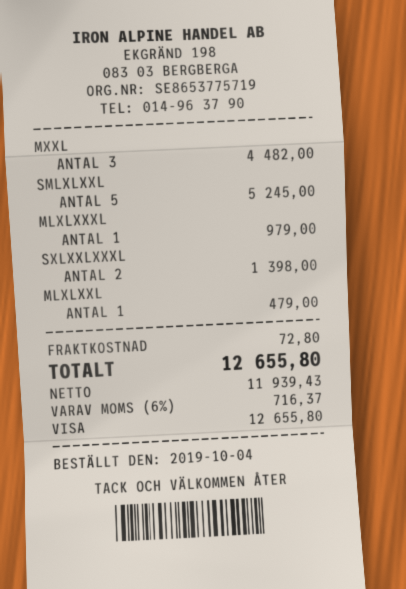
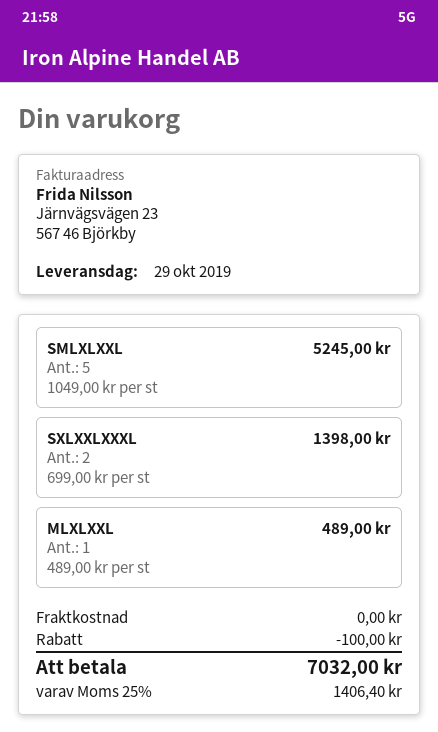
MXXL: 3 for 4482.00 -> none
MLXLXXXL: 1 for 979.00 -> none
MLXLXXL: 1 for 479.00 -> 1 for 489.00
discount: none -> 100.00
shipping: 72.80 -> 0.00
tax: 6% = 716.37 -> 25% = 1406.40
total: 12655.80 -> 7032.00

